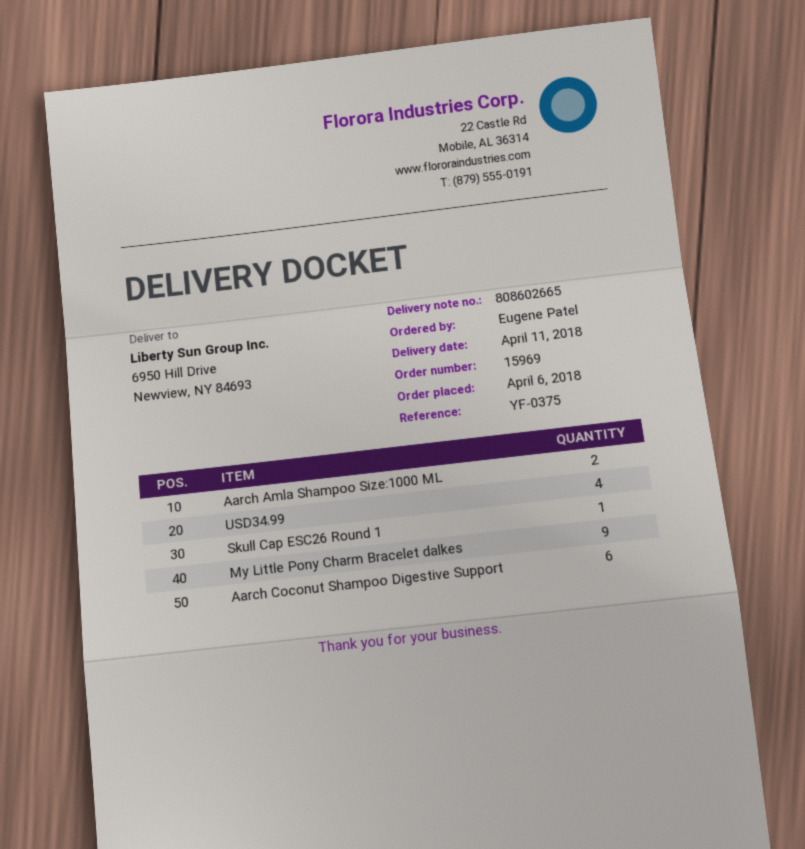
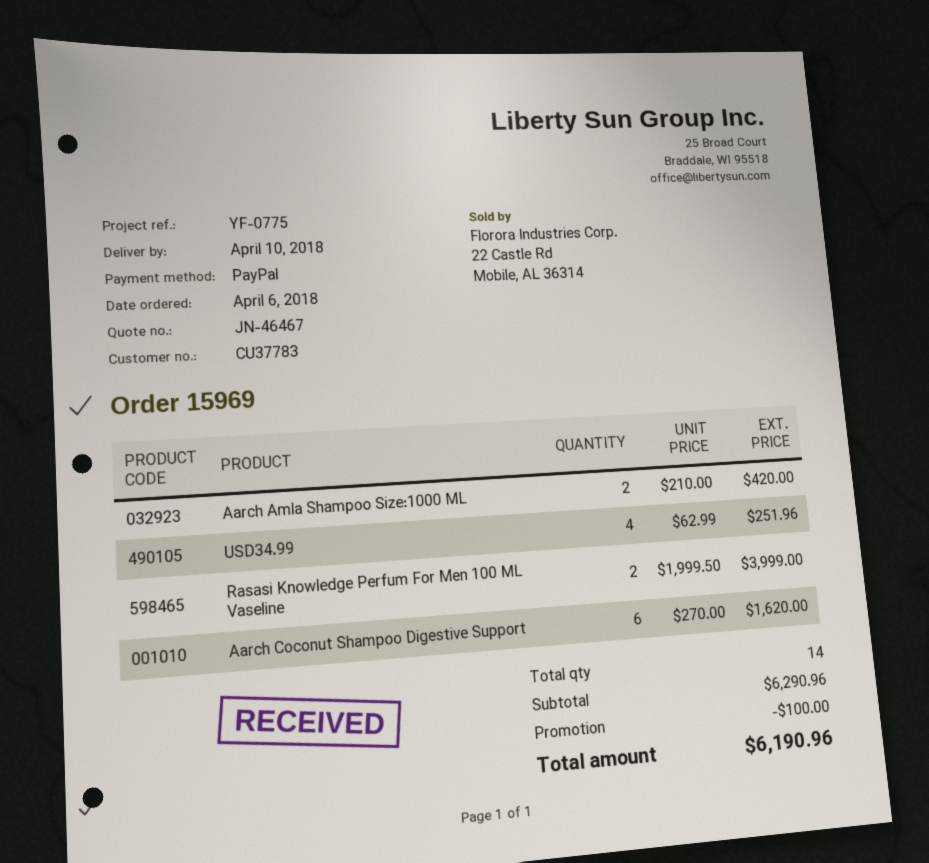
delivery date: 2018-04-11 -> 2018-04-10
reference: YF-0375 -> YF-0775
Skull Cap ESC26 Round 1: 1 -> none
My Little Pony Charm Bracelet dalkes: 9 -> none
Rasasi Knowledge Perfum For Men 100 ML Vaseline: none -> 2

